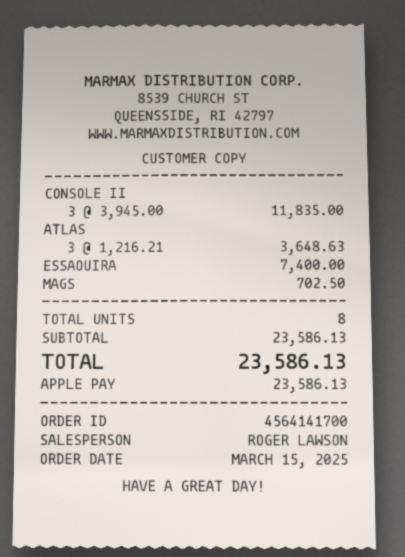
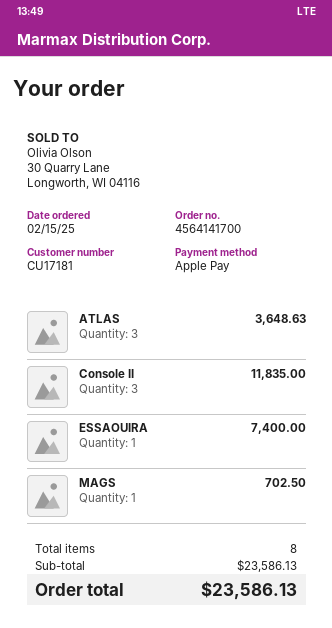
order date: 2025-03-15 -> 2025-02-15

